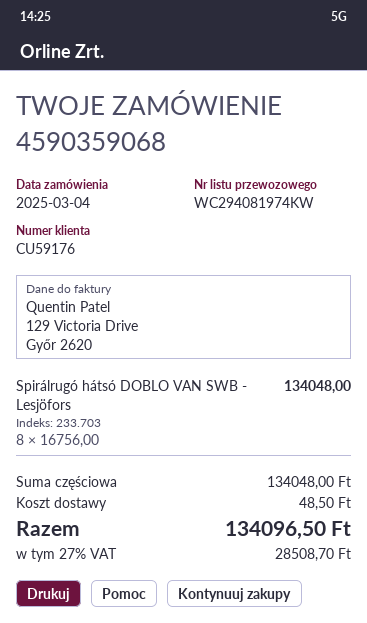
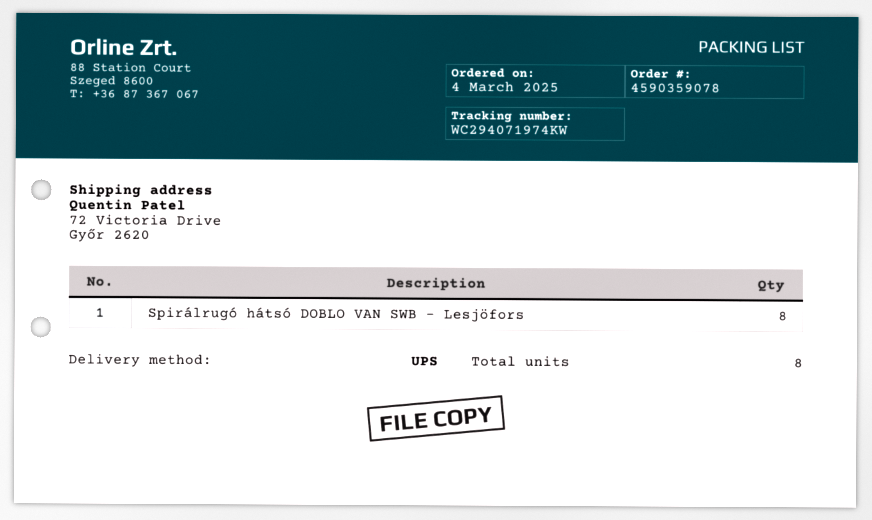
order number: 4590359068 -> 4590359078
tracking number: WC294081974KW -> WC294071974KW

